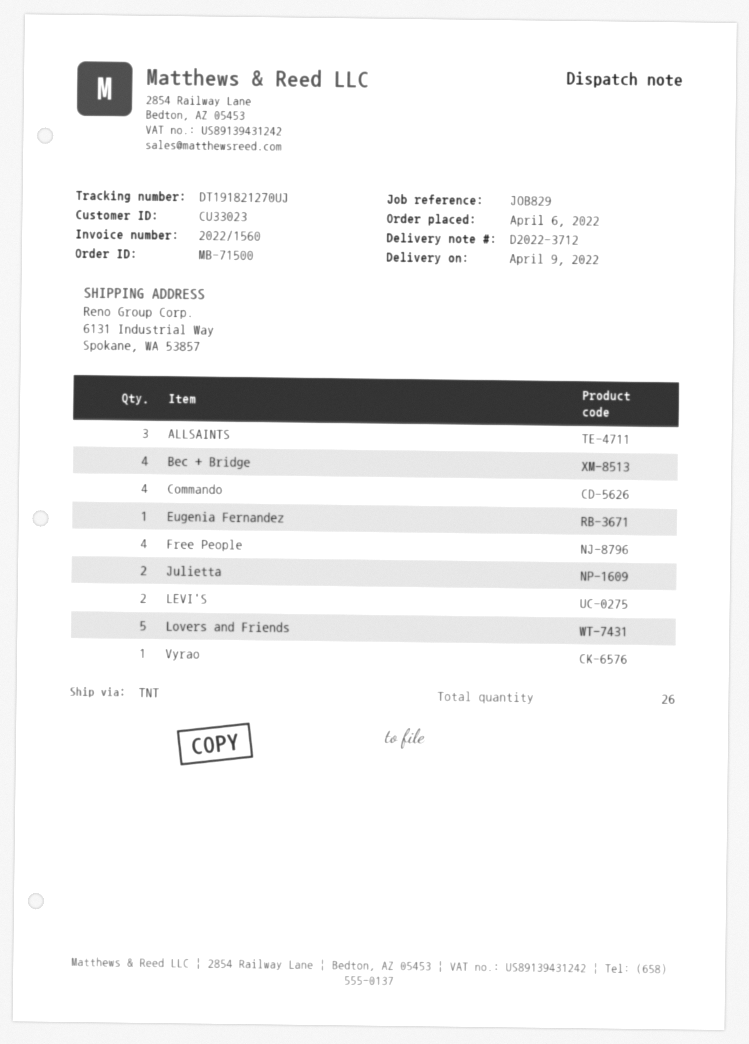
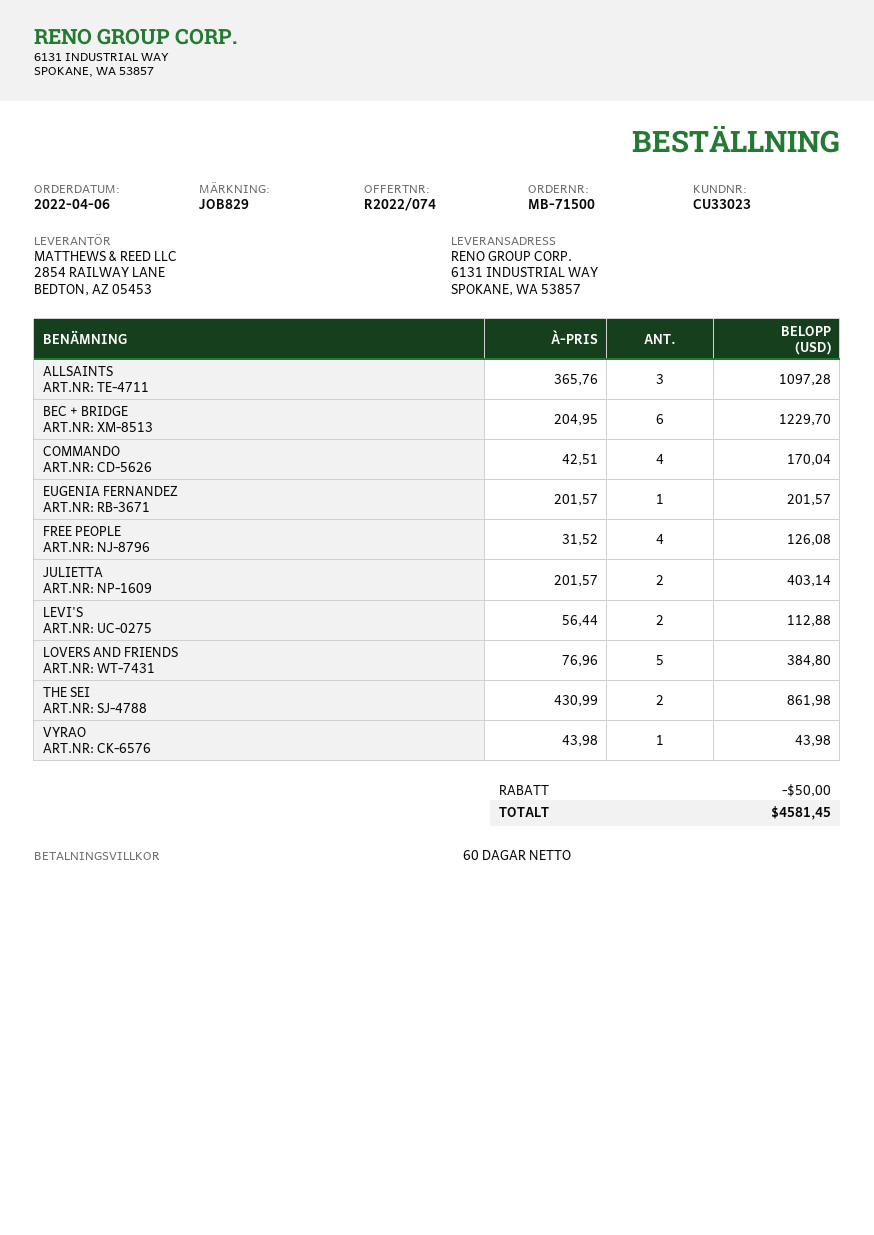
Bec + Bridge: 4 -> 6
THE SEI: none -> 2

